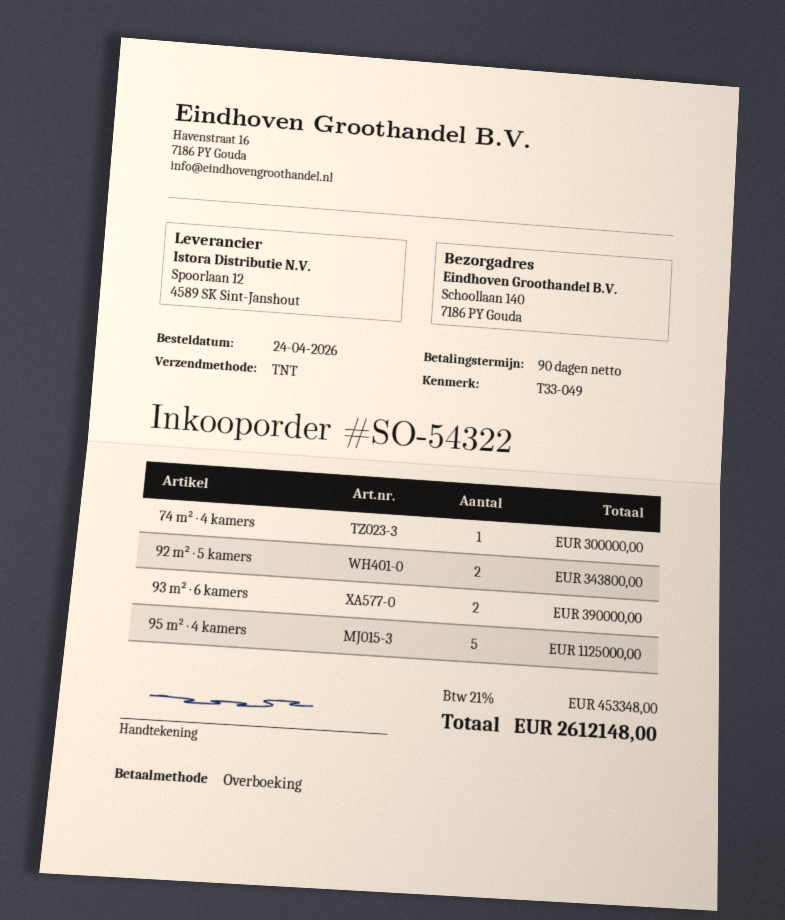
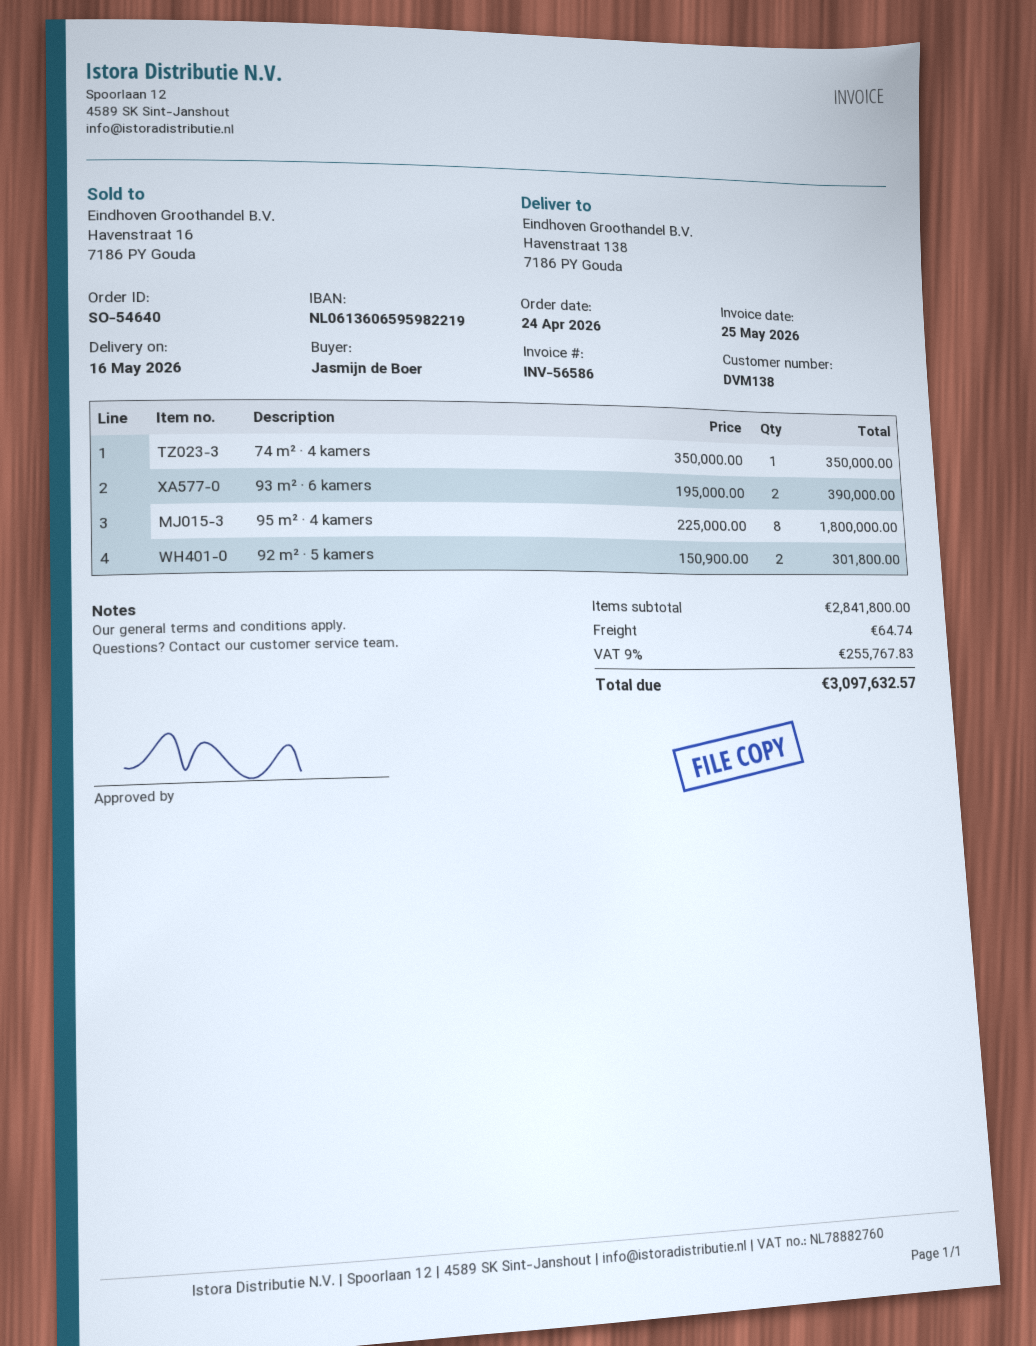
order number: SO-54322 -> SO-54640
ship to: Schoollaan 140, 7186 PY Gouda -> Havenstraat 138, 7186 PY Gouda
74 m² · 4 kamers: 1 for 300000.00 -> 1 for 350000.00
92 m² · 5 kamers: 2 for 343800.00 -> 2 for 301800.00
95 m² · 4 kamers: 5 for 1125000.00 -> 8 for 1800000.00
shipping: none -> 64.74
tax: 21% = 453348.00 -> 9% = 255767.83
total: 2612148.00 -> 3097632.57

